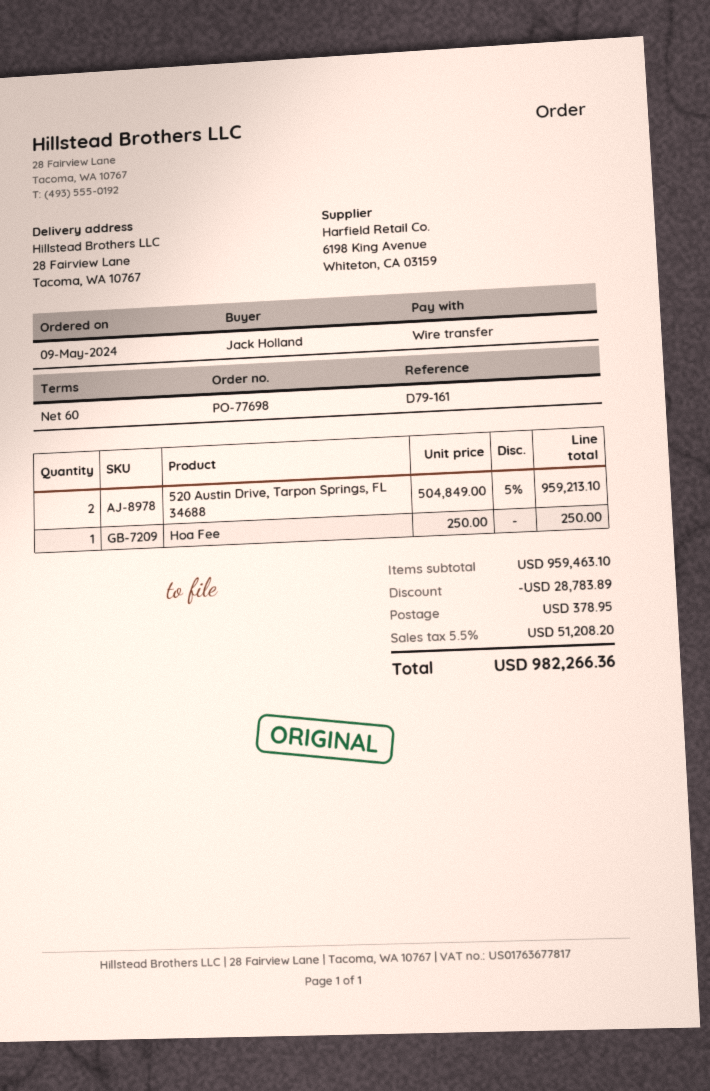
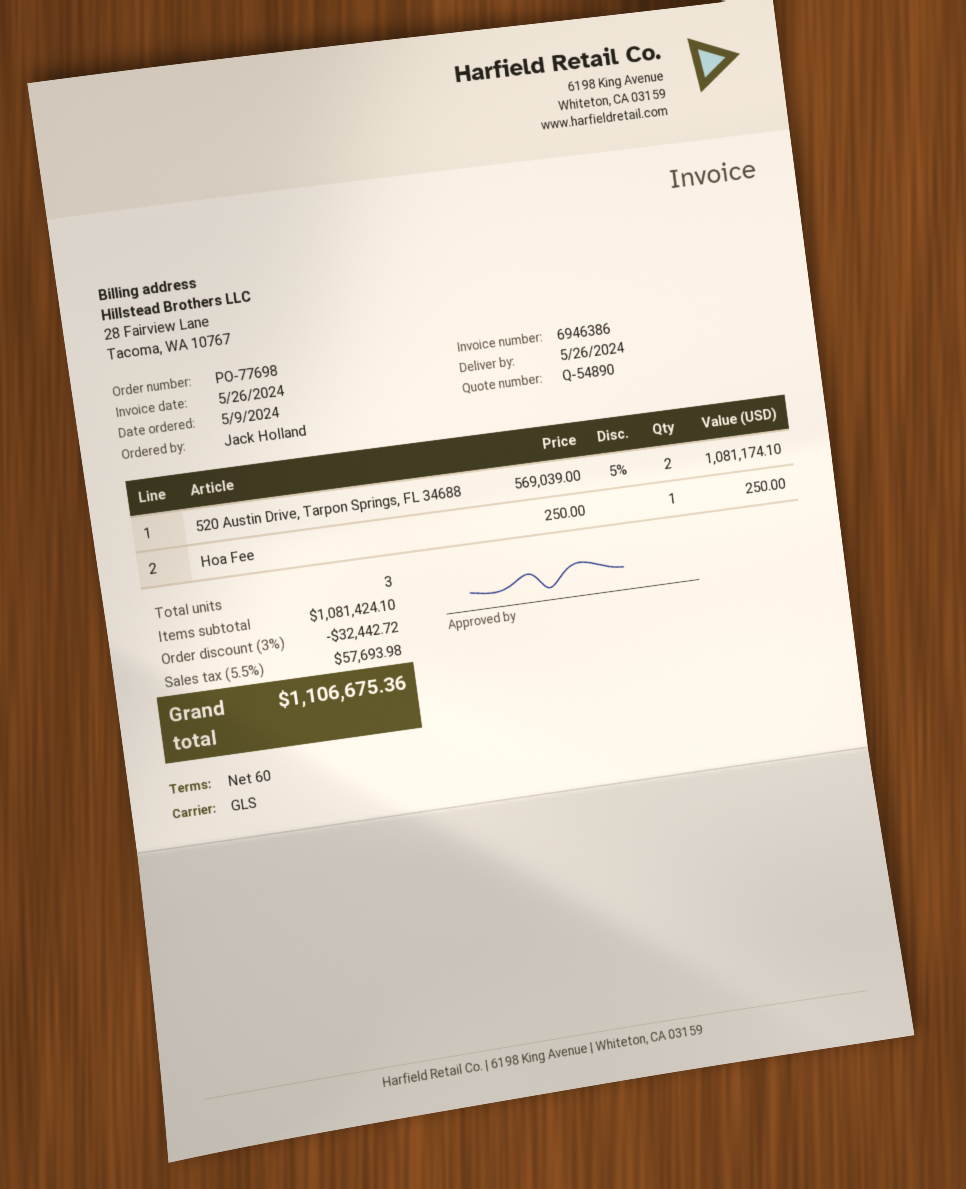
520 Austin Drive, Tarpon Springs, FL 34688: 2 x 504849.00 - 5% = 959213.10 -> 2 x 569039.00 - 5% = 1081174.10
subtotal: 959463.10 -> 1081424.10
discount: 28783.89 -> 32442.72
shipping: 378.95 -> none
tax: 5.5% = 51208.20 -> 5.5% = 57693.98
total: 982266.36 -> 1106675.36

